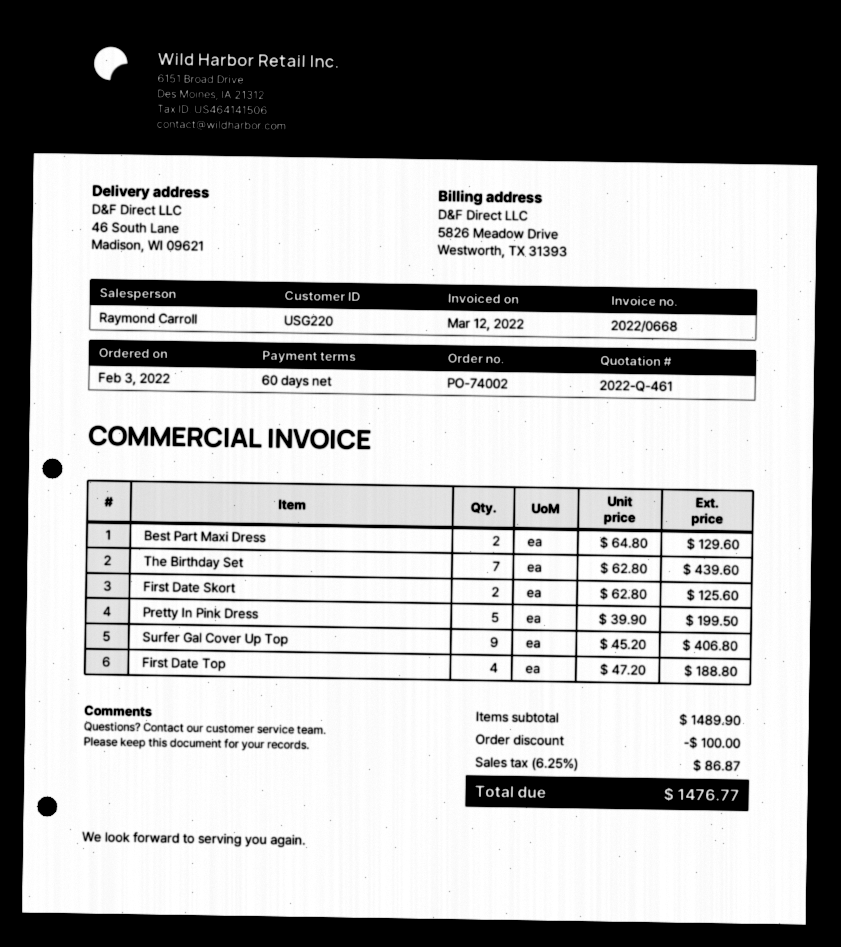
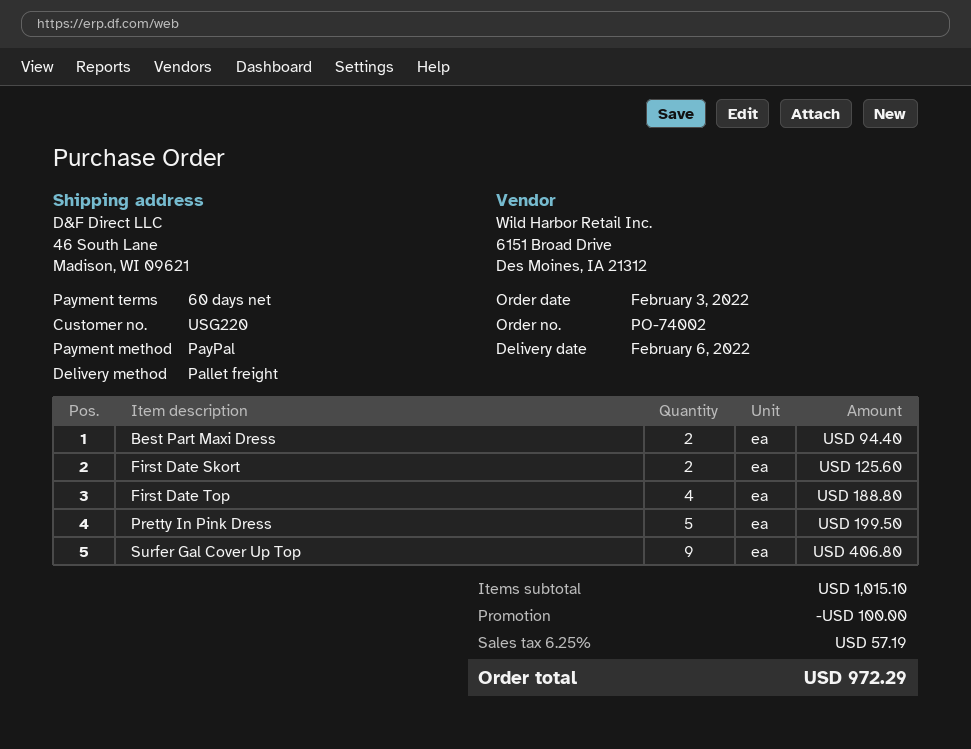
Best Part Maxi Dress: 2 for 129.60 -> 2 for 94.40
The Birthday Set: 7 for 439.60 -> none
subtotal: 1489.90 -> 1015.10
tax: 6.25% = 86.87 -> 6.25% = 57.19
total: 1476.77 -> 972.29

